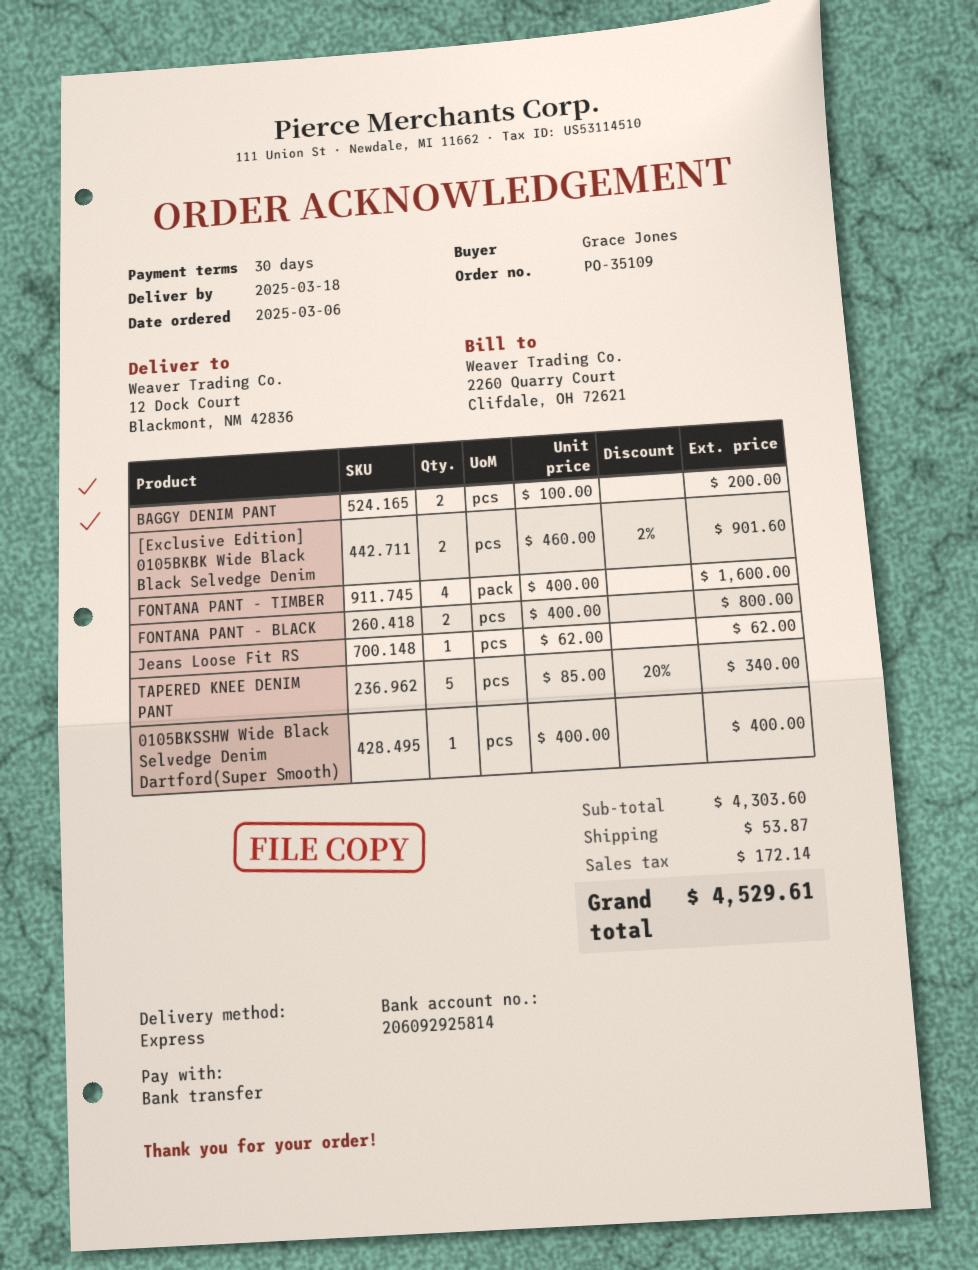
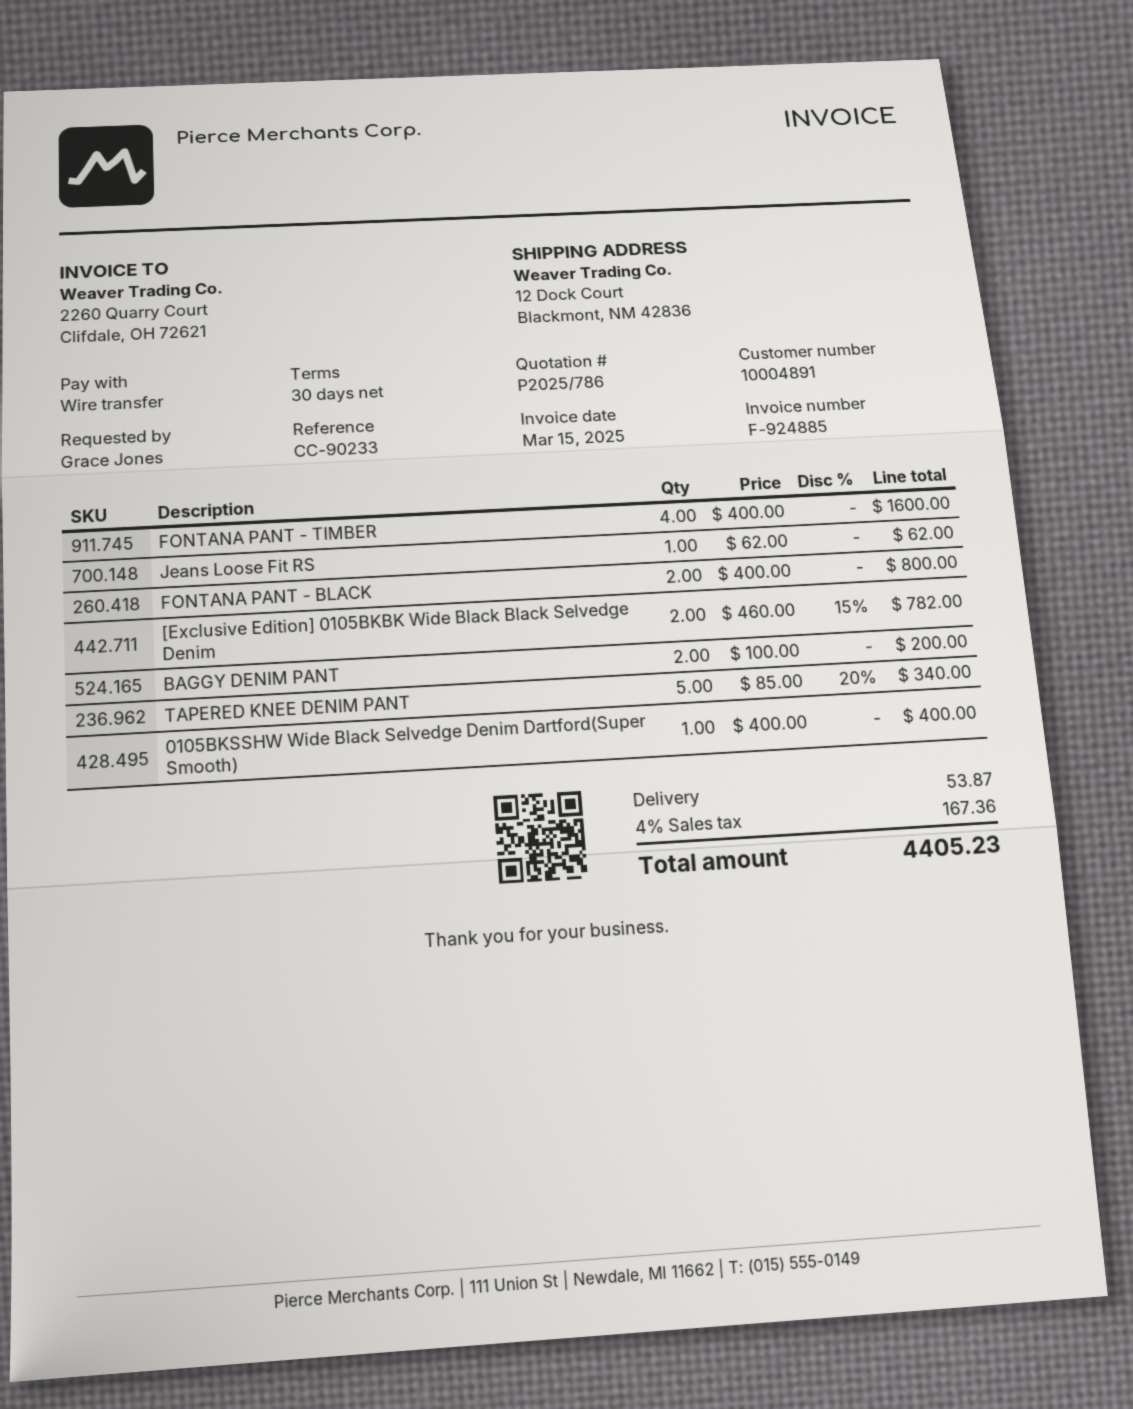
[Exclusive Edition] 0105BKBK Wide Black Black Selvedge Denim: 2 x 460.00 - 2% = 901.60 -> 2 x 460.00 - 15% = 782.00
tax: 172.14 -> 167.36
total: 4529.61 -> 4405.23

